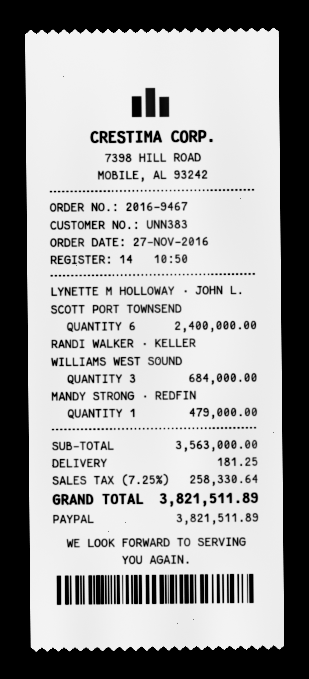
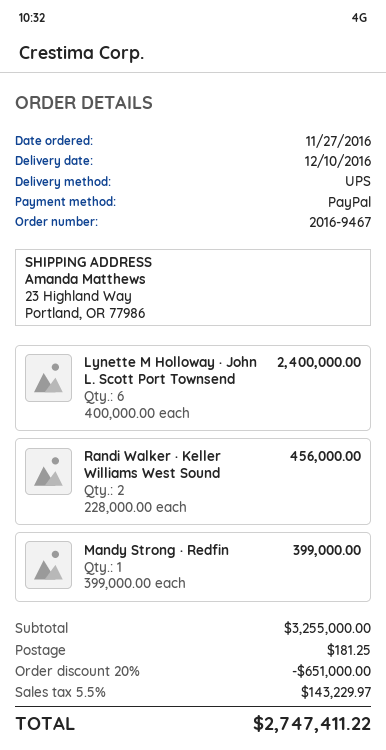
RANDI WALKER · KELLER WILLIAMS WEST SOUND: 3 for 684000.00 -> 2 for 456000.00
MANDY STRONG · REDFIN: 1 for 479000.00 -> 1 for 399000.00
subtotal: 3563000.00 -> 3255000.00
discount: none -> 20% = 651000.00
tax: 7.25% = 258330.64 -> 5.5% = 143229.97
total: 3821511.89 -> 2747411.22

